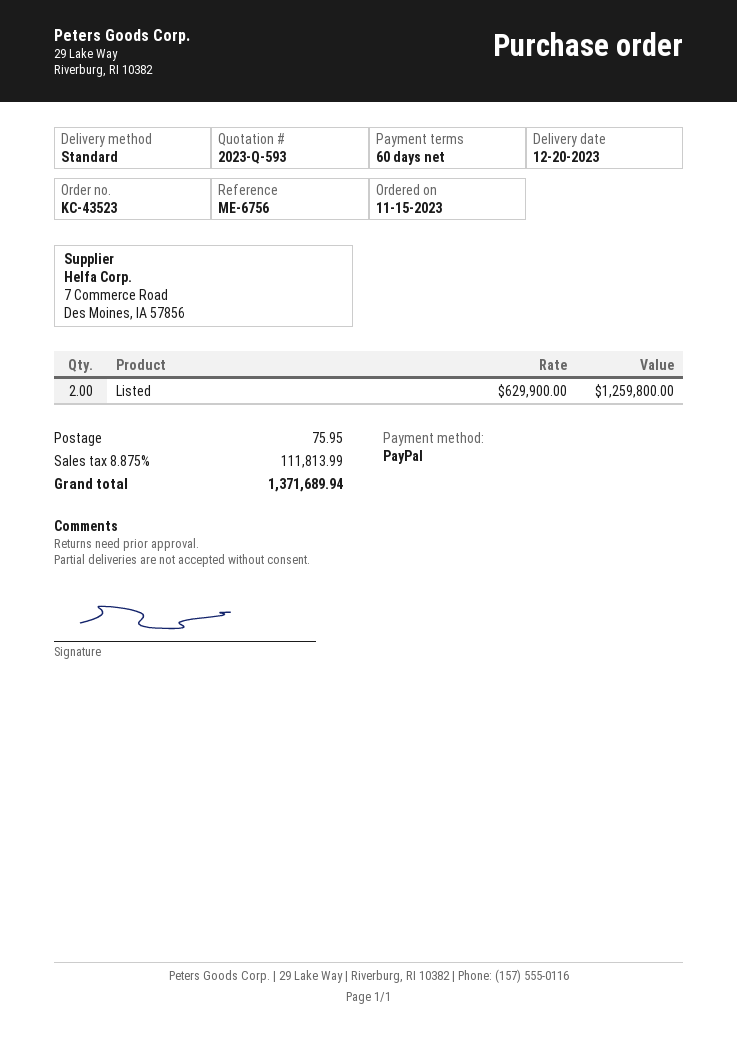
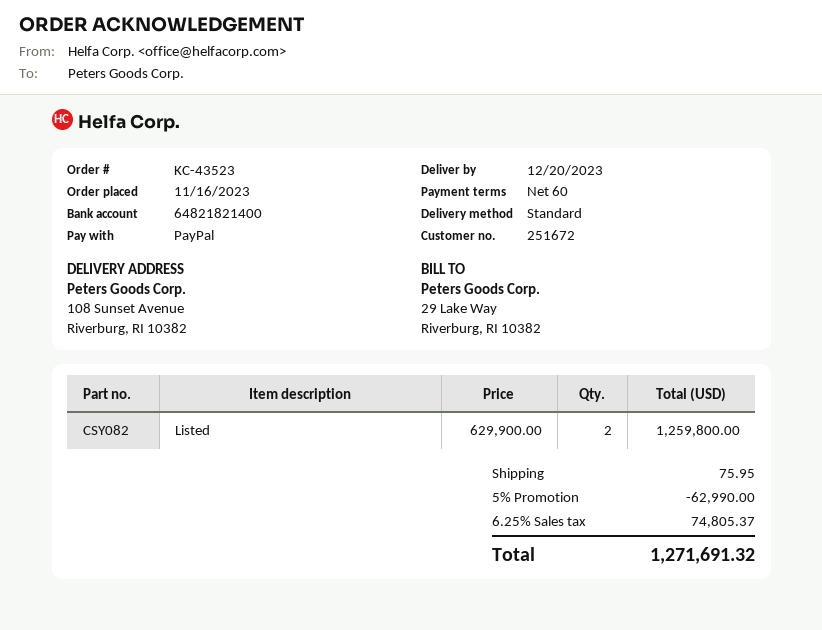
order date: 2023-11-15 -> 2023-11-16
discount: none -> 5% = 62990.00
tax: 8.875% = 111813.99 -> 6.25% = 74805.37
total: 1371689.94 -> 1271691.32

